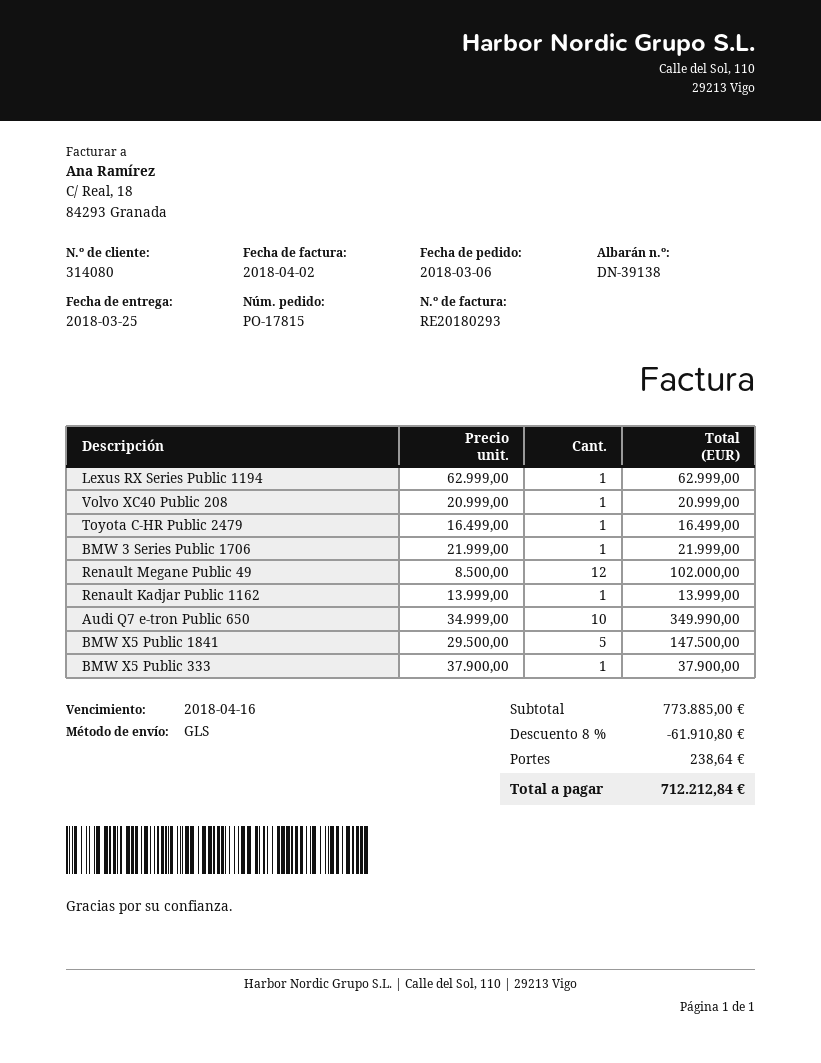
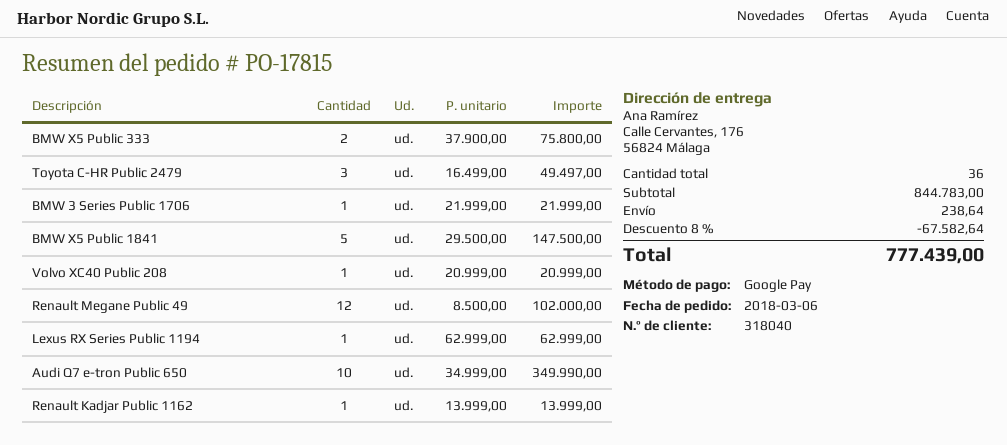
customer number: 314080 -> 318040
Toyota C-HR Public 2479: 1 x 16499.00 = 16499.00 -> 3 x 16499.00 = 49497.00
BMW X5 Public 333: 1 x 37900.00 = 37900.00 -> 2 x 37900.00 = 75800.00
subtotal: 773885.00 -> 844783.00
discount: 8% = 61910.80 -> 8% = 67582.64
total: 712212.84 -> 777439.00

